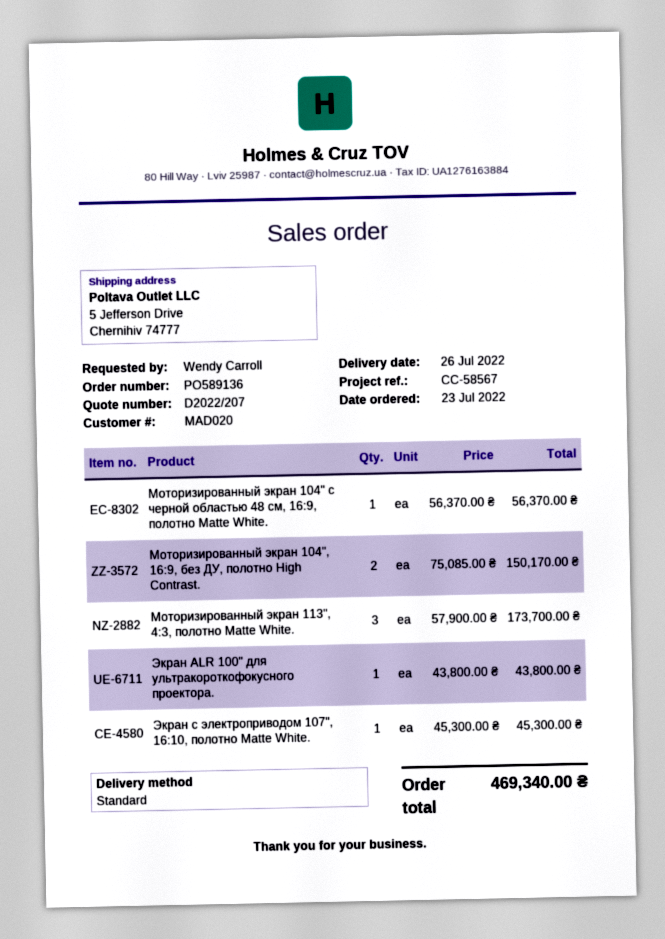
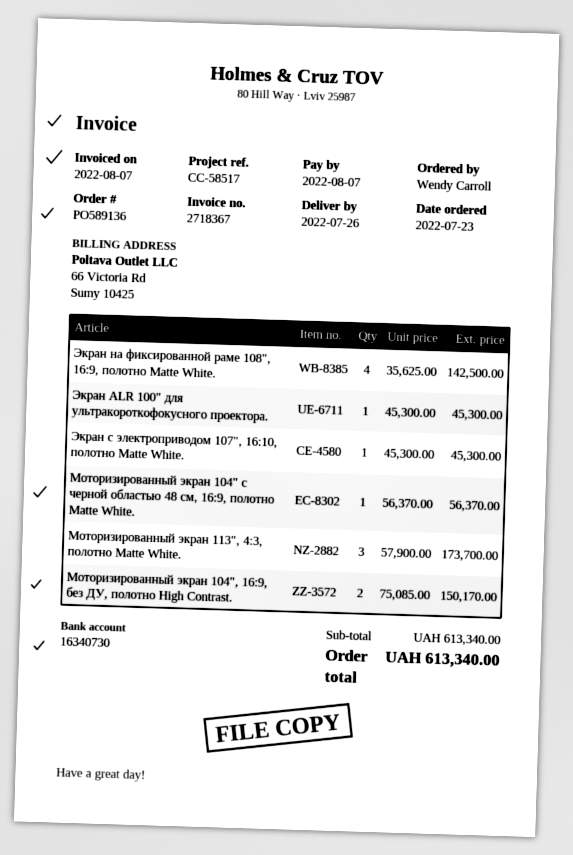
reference: CC-58567 -> CC-58517
Экран ALR 100" для ультракороткофокусного проектора.: 1 x 43800.00 = 43800.00 -> 1 x 45300.00 = 45300.00
Экран на фиксированной раме 108", 16:9, полотно Matte White.: none -> 4 x 35625.00 = 142500.00
total: 469340.00 -> 613340.00

